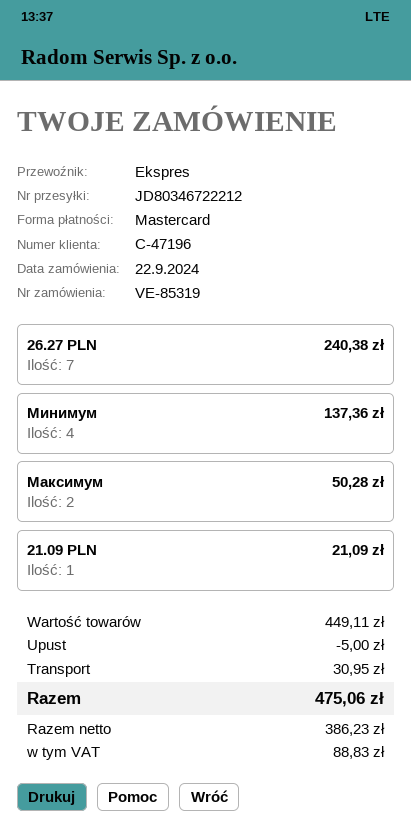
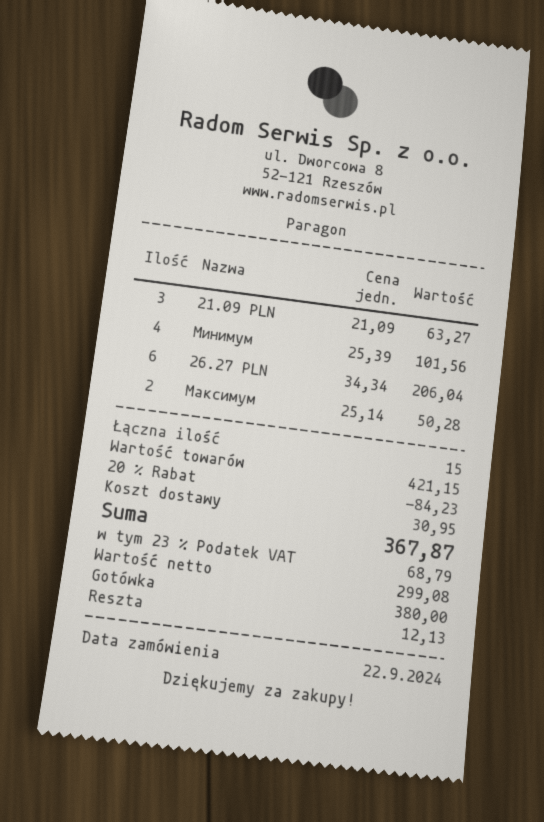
payment method: Mastercard -> cash
26.27 PLN: 7 for 240.38 -> 6 for 206.04
Минимум: 4 for 137.36 -> 4 for 101.56
21.09 PLN: 1 for 21.09 -> 3 for 63.27
subtotal: 449.11 -> 421.15
discount: 5.00 -> 84.23
net: 386.23 -> 299.08
tax: 88.83 -> 68.79
total: 475.06 -> 367.87

